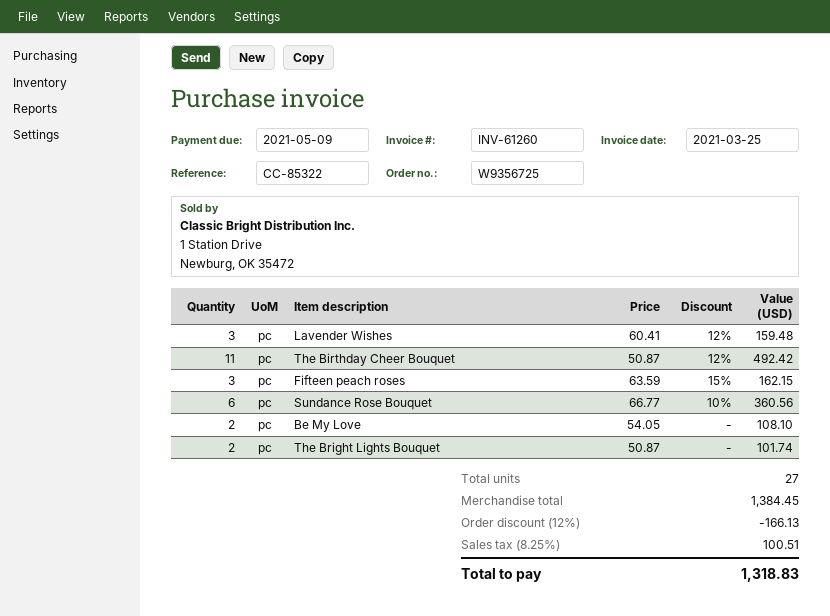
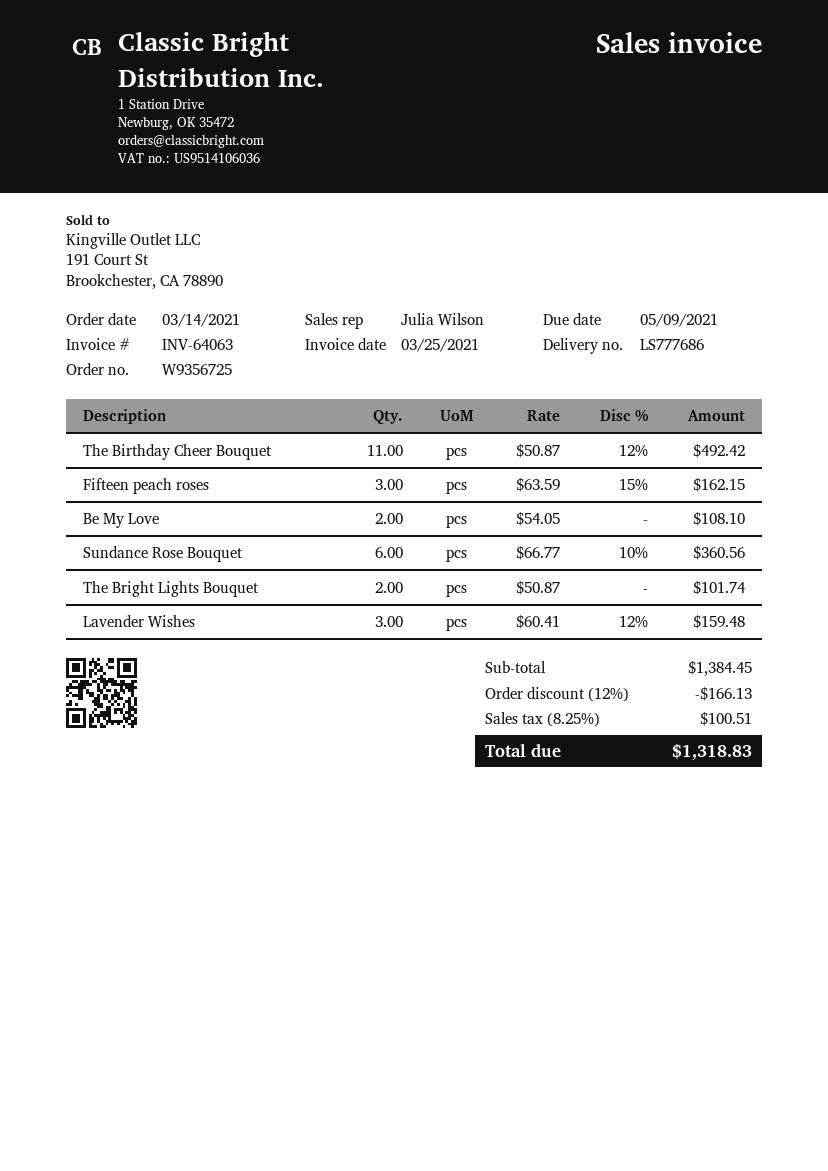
invoice number: INV-61260 -> INV-64063

